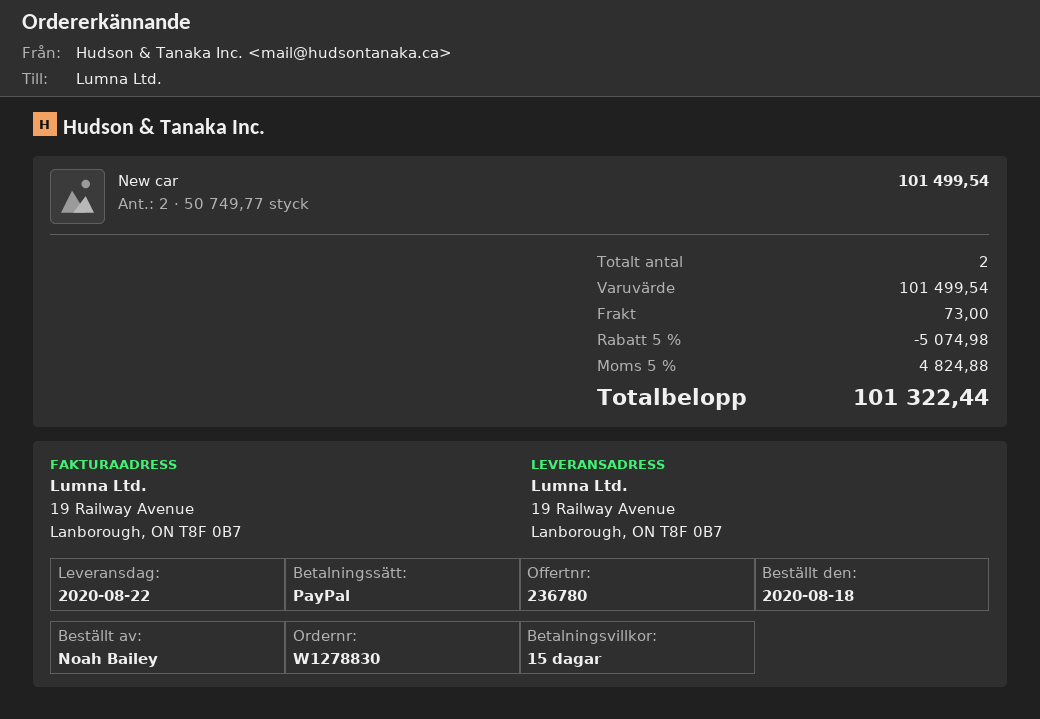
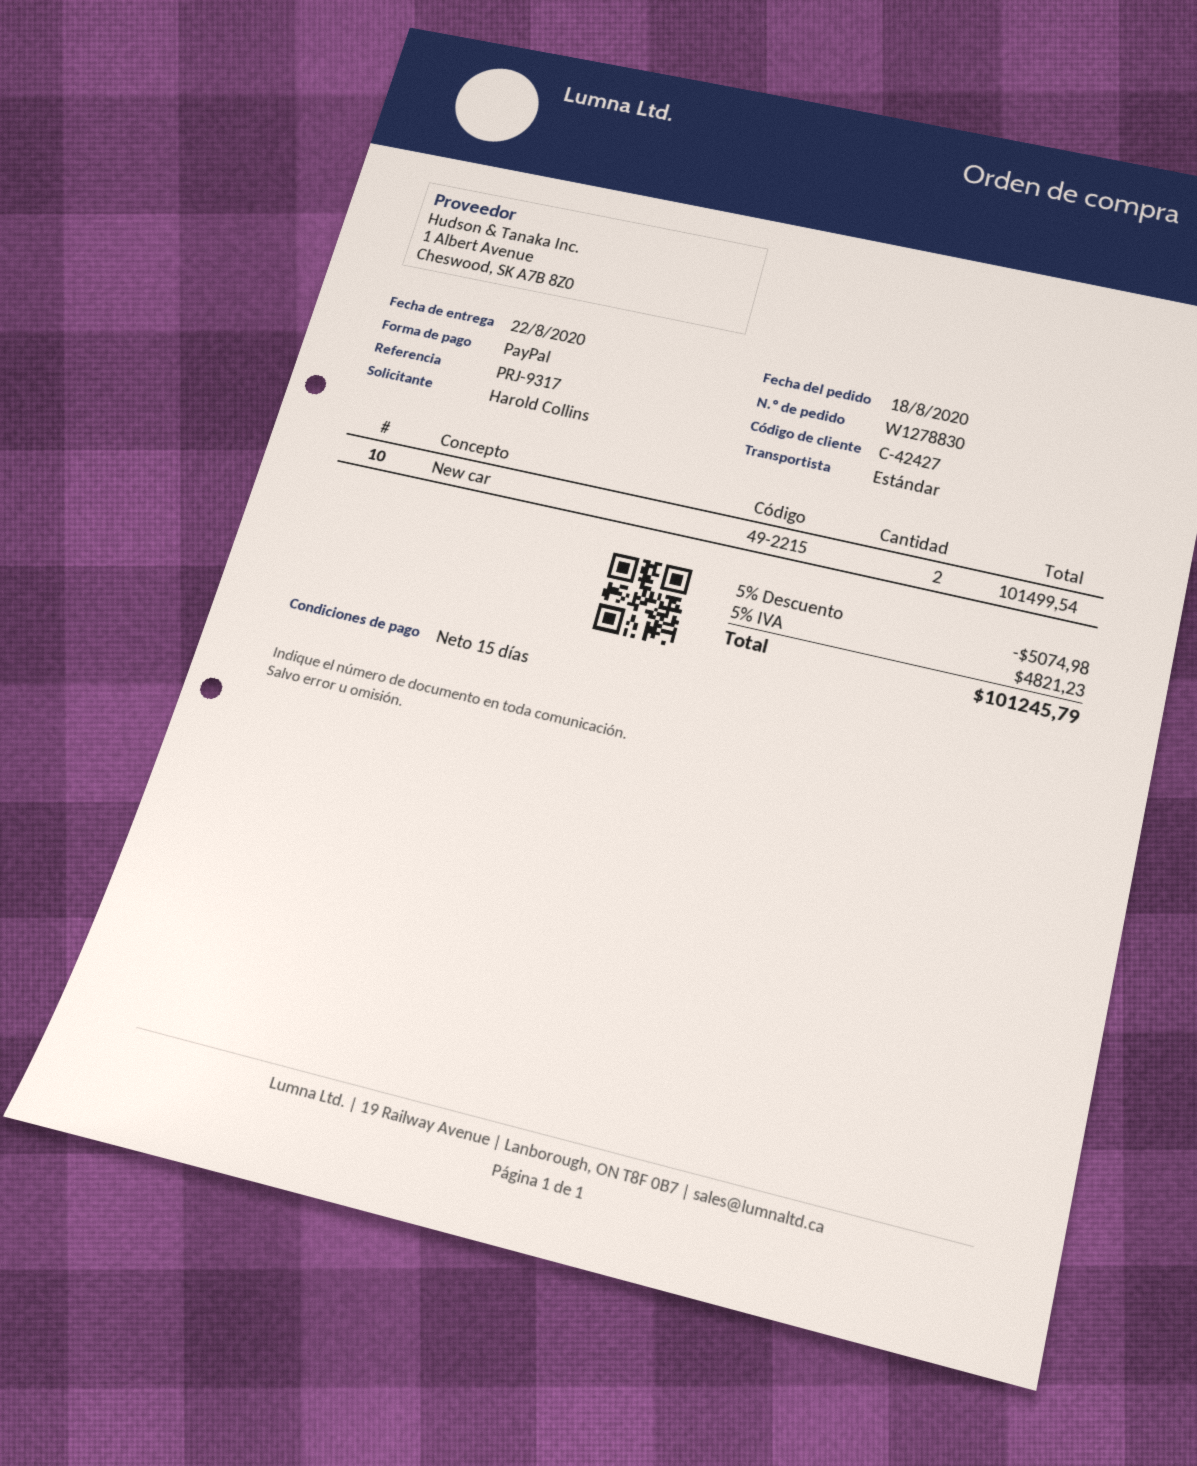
ordered by: Noah Bailey -> Harold Collins
shipping: 73.00 -> none
tax: 5% = 4824.88 -> 5% = 4821.23
total: 101322.44 -> 101245.79

